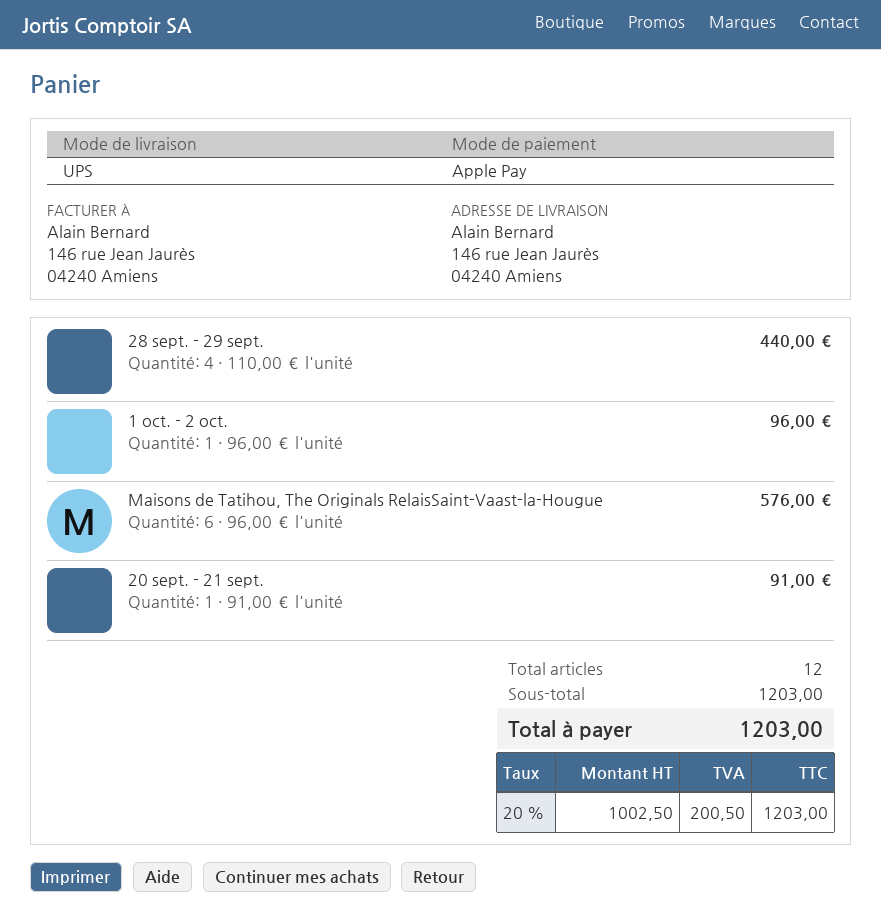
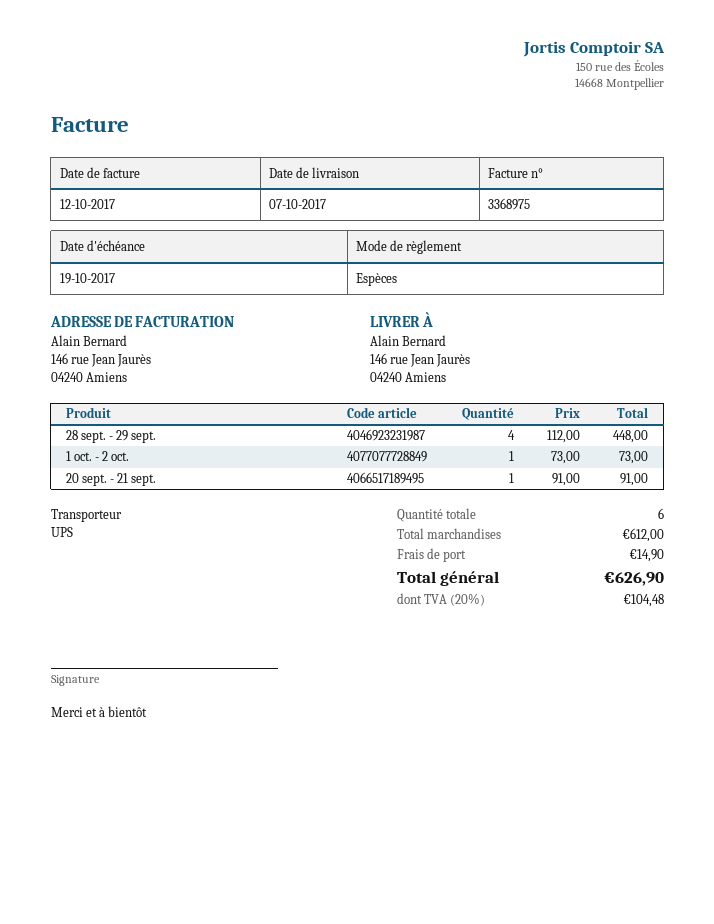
payment method: Apple Pay -> cash
28 sept. - 29 sept.: 4 x 110.00 = 440.00 -> 4 x 112.00 = 448.00
1 oct. - 2 oct.: 1 x 96.00 = 96.00 -> 1 x 73.00 = 73.00
Maisons de Tatihou, The Originals RelaisSaint-Vaast-la-Hougue: 6 x 96.00 = 576.00 -> none
total quantity: 12 -> 6
subtotal: 1203.00 -> 612.00
shipping: none -> 14.90
tax: 20% = 200.50 -> 20% = 104.48
total: 1203.00 -> 626.90

